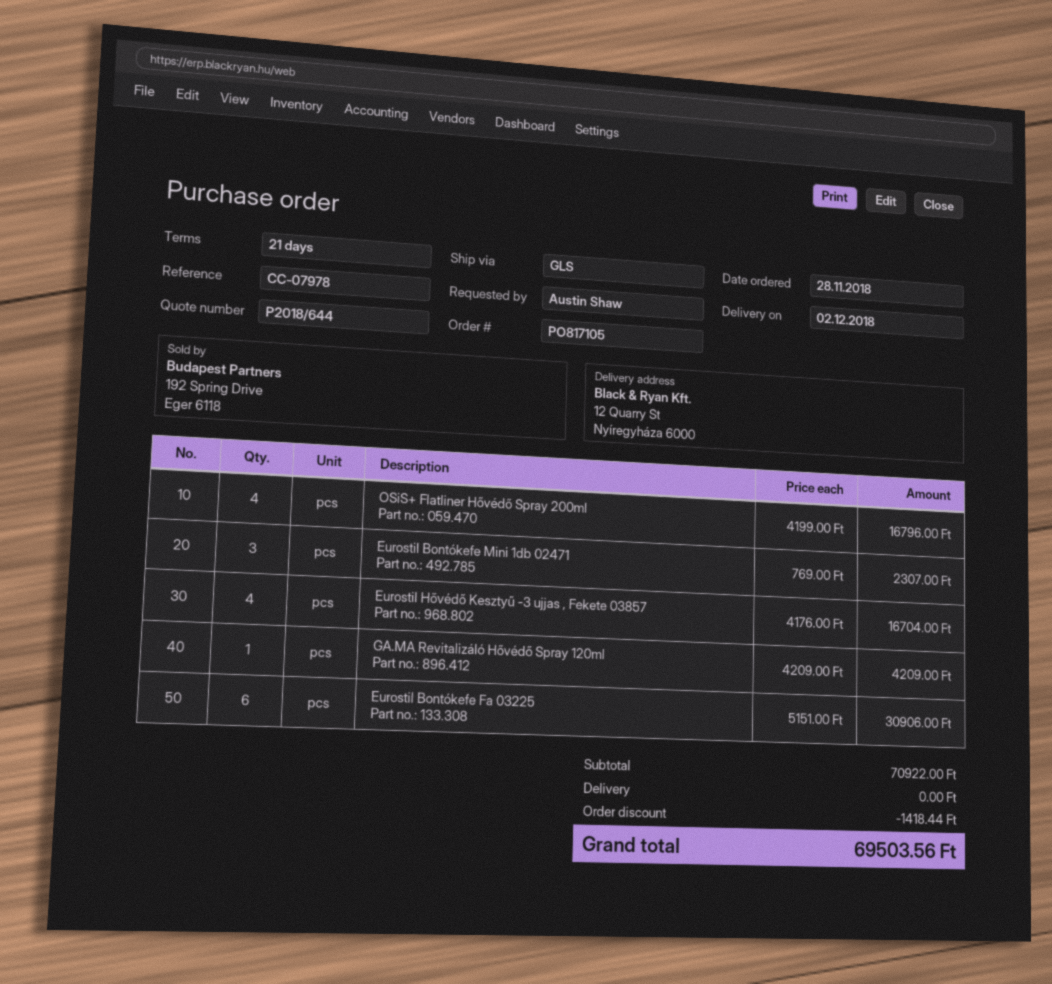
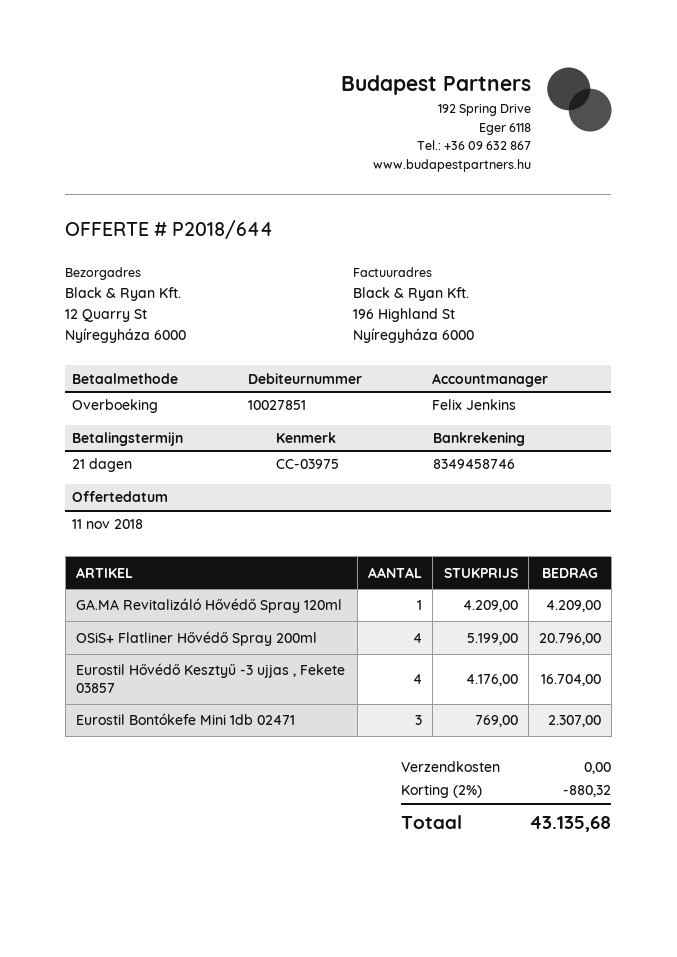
reference: CC-07978 -> CC-03975
OSiS+ Flatliner Hővédő Spray 200ml: 4 x 4199.00 = 16796.00 -> 4 x 5199.00 = 20796.00
Eurostil Bontókefe Fa 03225: 6 x 5151.00 = 30906.00 -> none
discount: 1418.44 -> 880.32
total: 69503.56 -> 43135.68

